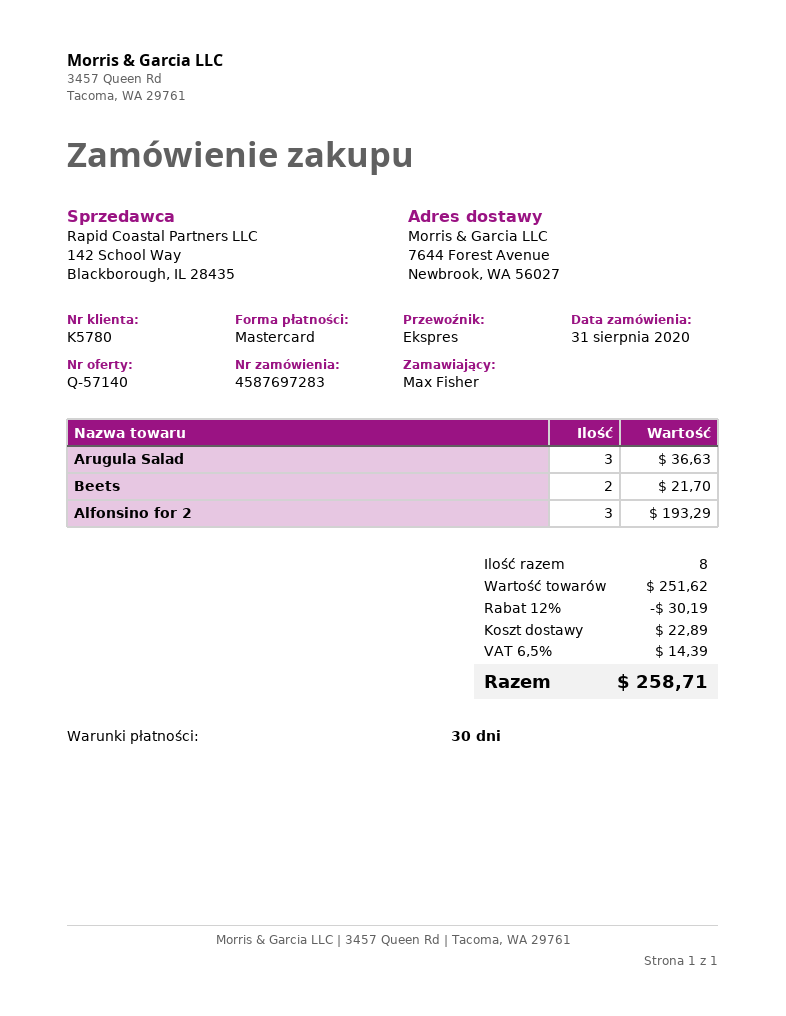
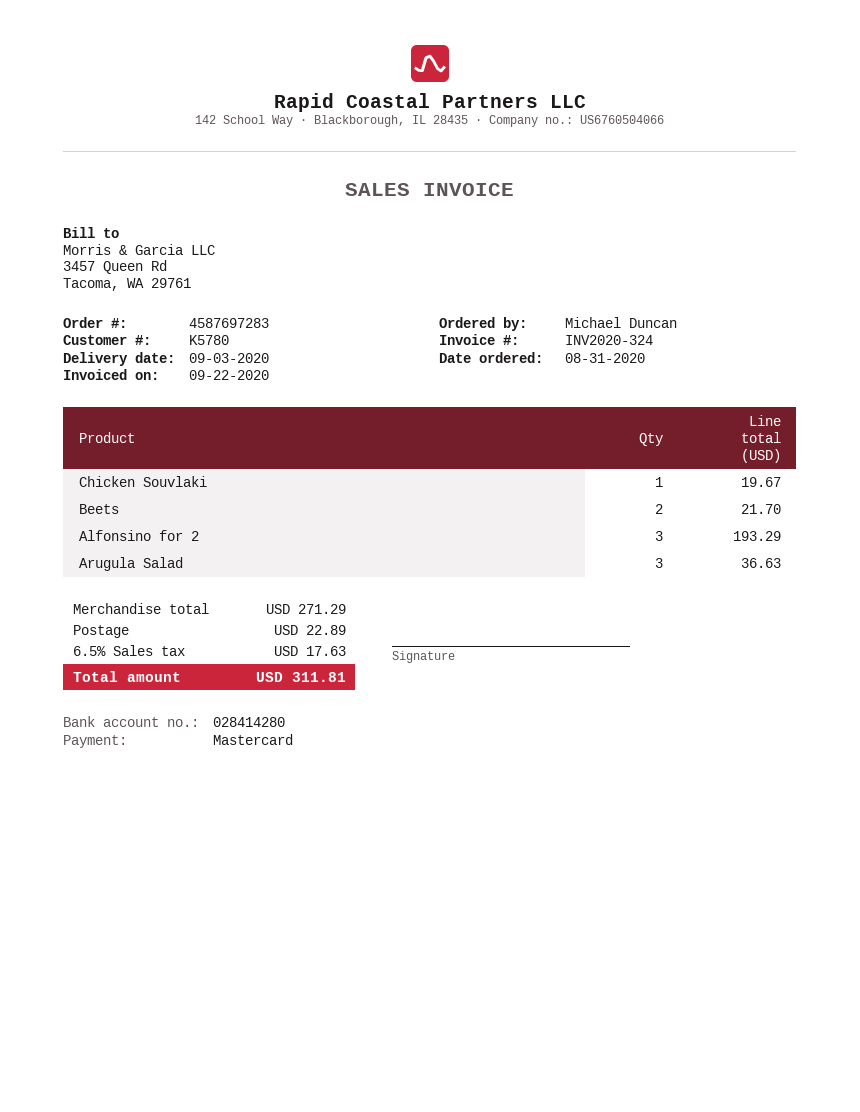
ordered by: Max Fisher -> Michael Duncan
Chicken Souvlaki: none -> 1 for 19.67
subtotal: 251.62 -> 271.29
discount: 12% = 30.19 -> none
tax: 6.5% = 14.39 -> 6.5% = 17.63
total: 258.71 -> 311.81

